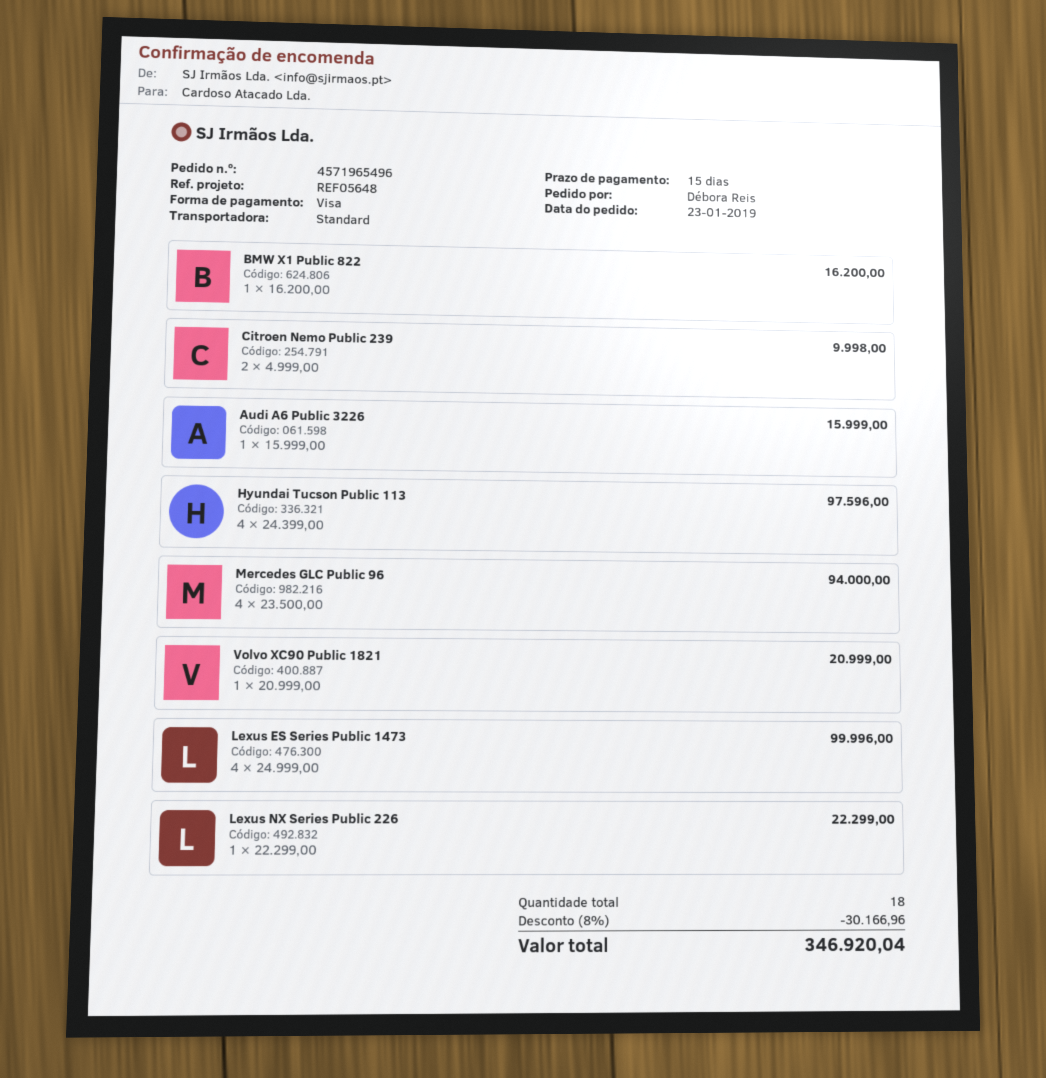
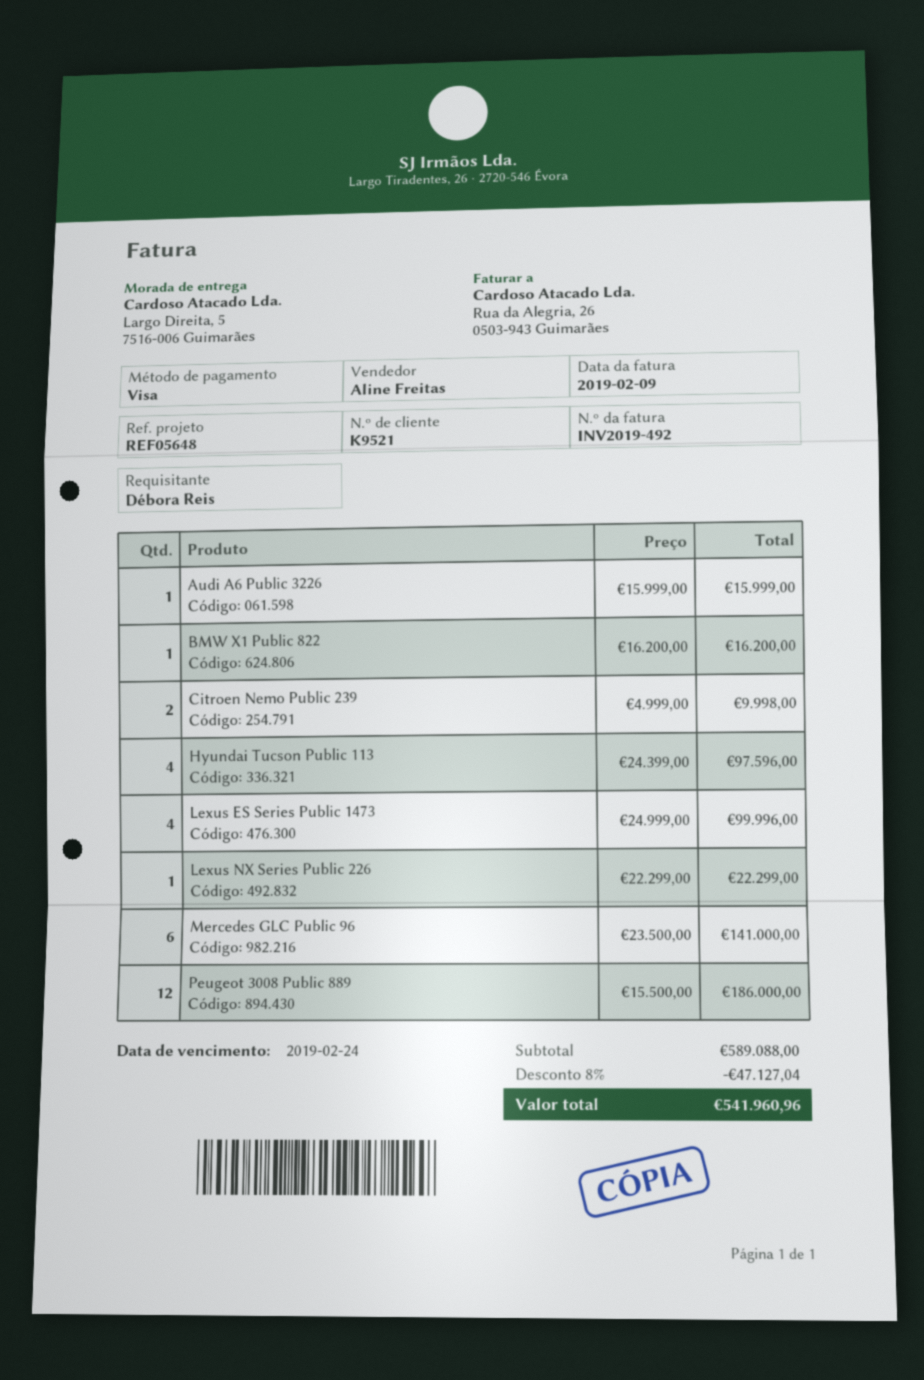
Mercedes GLC Public 96: 4 x 23500.00 = 94000.00 -> 6 x 23500.00 = 141000.00
Volvo XC90 Public 1821: 1 x 20999.00 = 20999.00 -> none
Peugeot 3008 Public 889: none -> 12 x 15500.00 = 186000.00
discount: 8% = 30166.96 -> 8% = 47127.04
total: 346920.04 -> 541960.96

